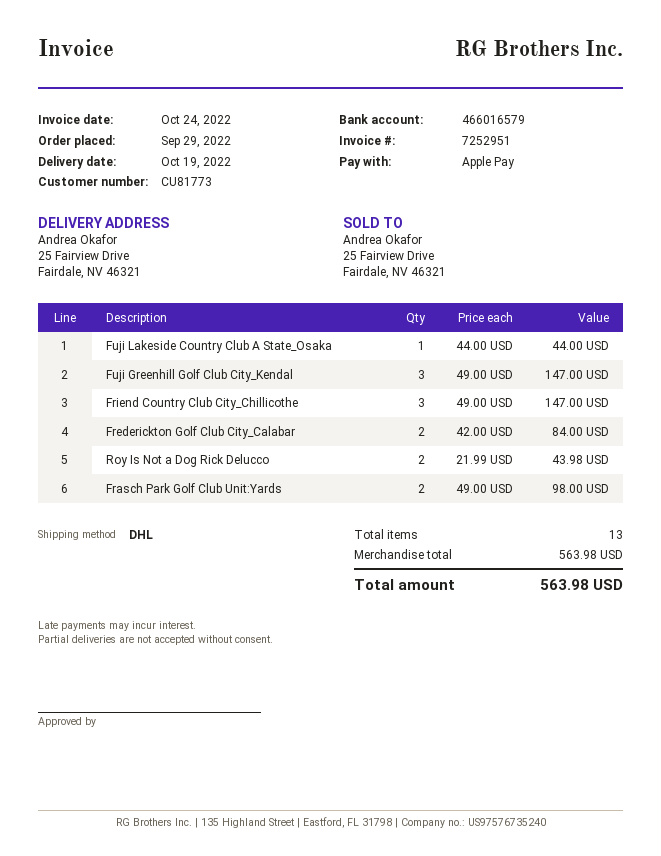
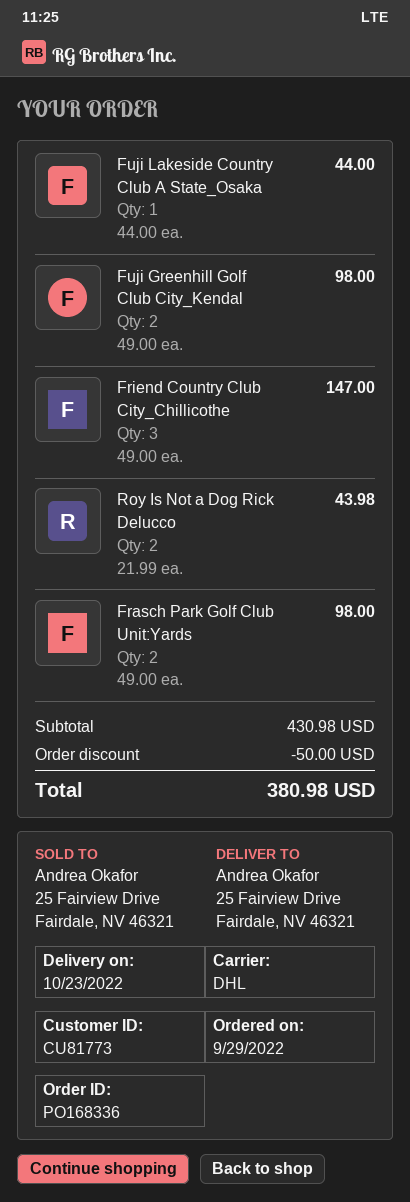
delivery date: 2022-10-19 -> 2022-10-23
Fuji Greenhill Golf Club City_Kendal: 3 x 49.00 = 147.00 -> 2 x 49.00 = 98.00
Frederickton Golf Club City_Calabar: 2 x 42.00 = 84.00 -> none
subtotal: 563.98 -> 430.98
discount: none -> 50.00
total: 563.98 -> 380.98

